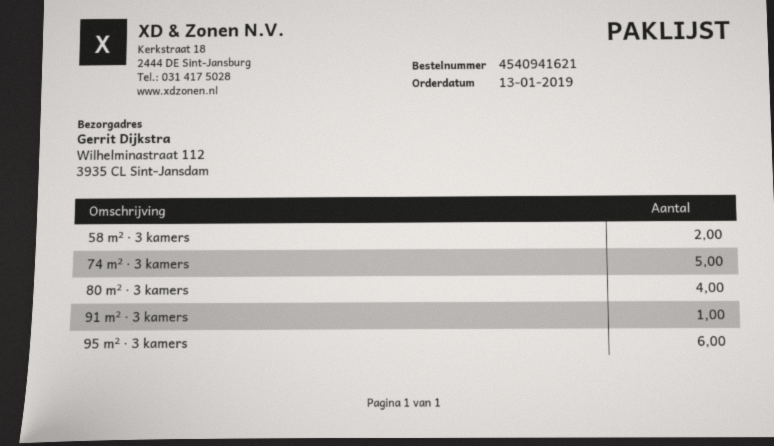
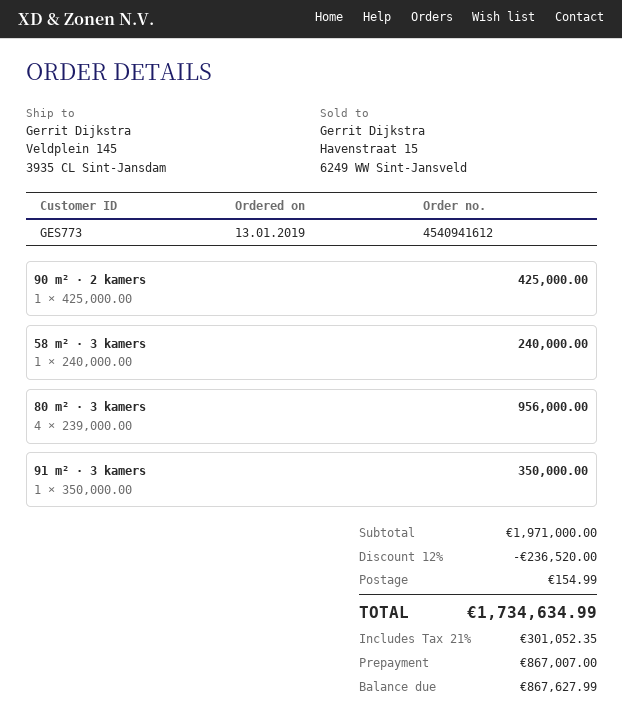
order number: 4540941621 -> 4540941612
ship to: Wilhelminastraat 112, 3935 CL Sint-Jansdam -> Veldplein 145, 3935 CL Sint-Jansdam
58 m² · 3 kamers: 2 -> 1
74 m² · 3 kamers: 5 -> none
95 m² · 3 kamers: 6 -> none
90 m² · 2 kamers: none -> 1

